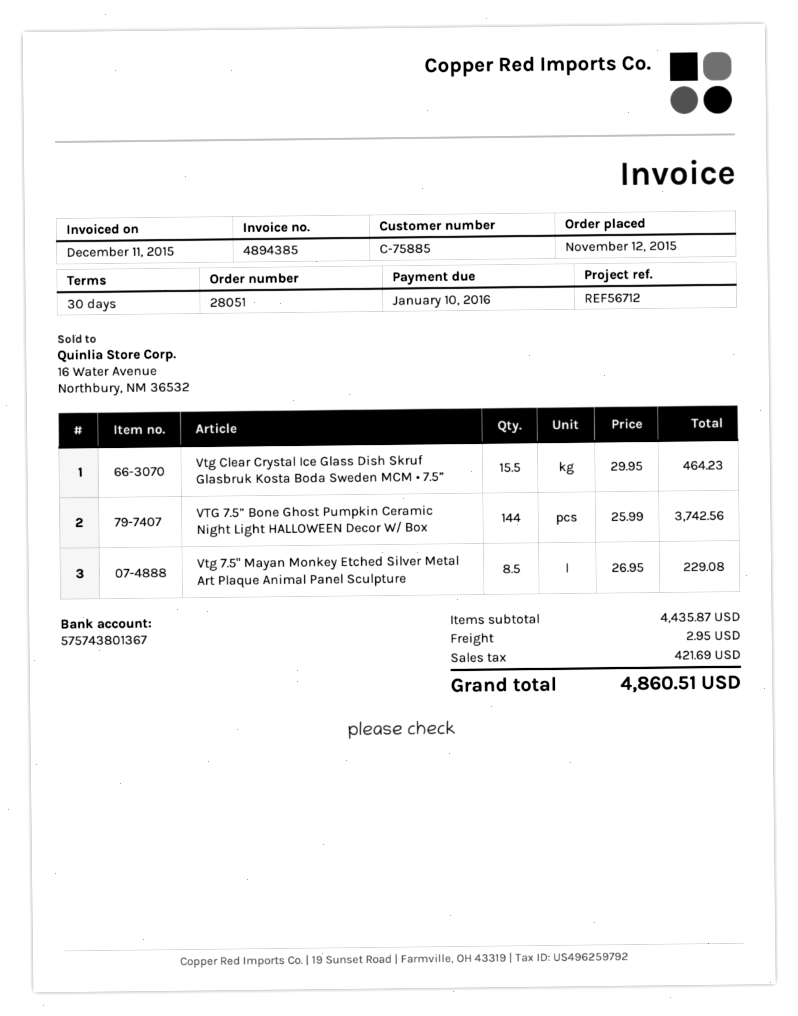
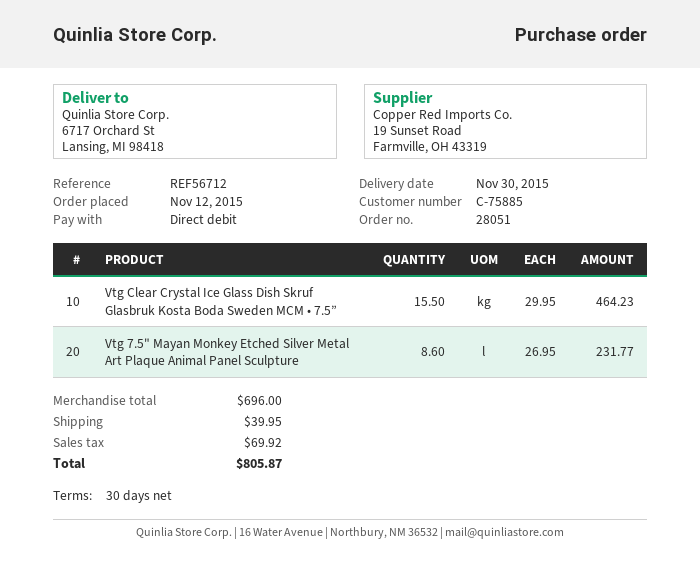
VTG 7.5” Bone Ghost Pumpkin Ceramic Night Light HALLOWEEN Decor W/ Box: 144 x 25.99 = 3742.56 -> none
Vtg 7.5" Mayan Monkey Etched Silver Metal Art Plaque Animal Panel Sculpture: 8.5 x 26.95 = 229.08 -> 8.6 x 26.95 = 231.77
subtotal: 4435.87 -> 696.00
shipping: 2.95 -> 39.95
tax: 421.69 -> 69.92
total: 4860.51 -> 805.87

